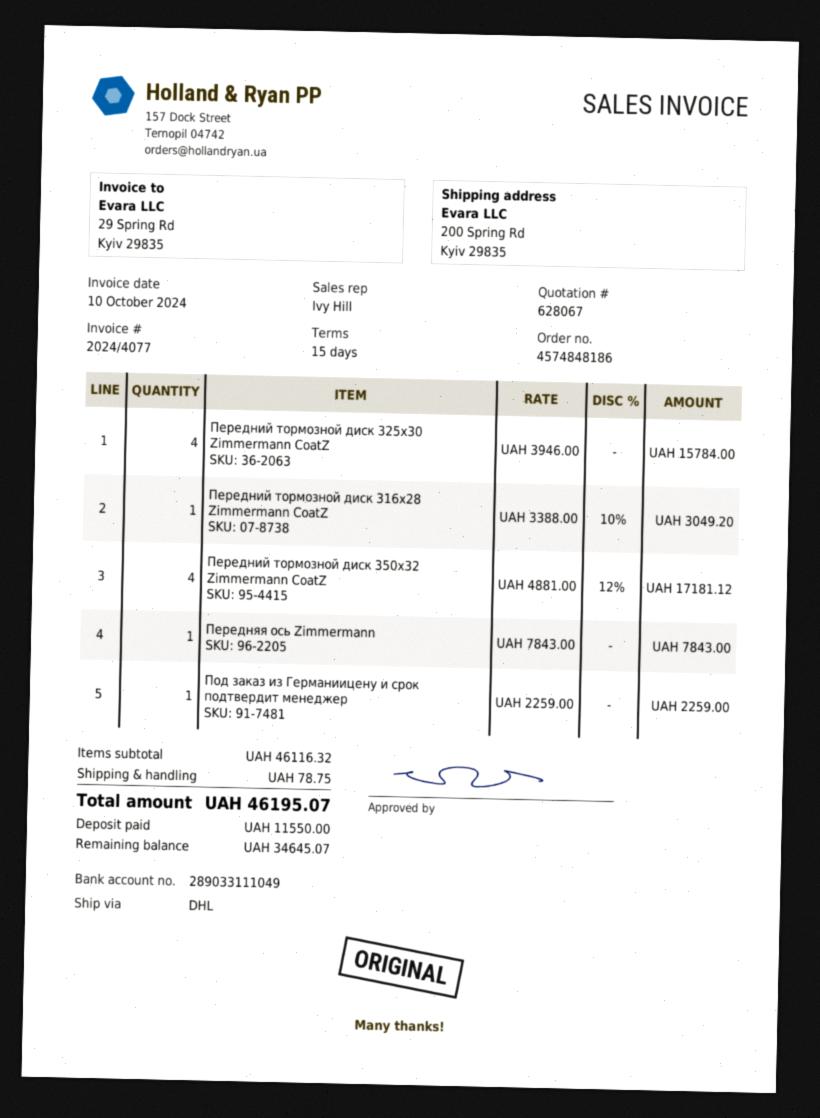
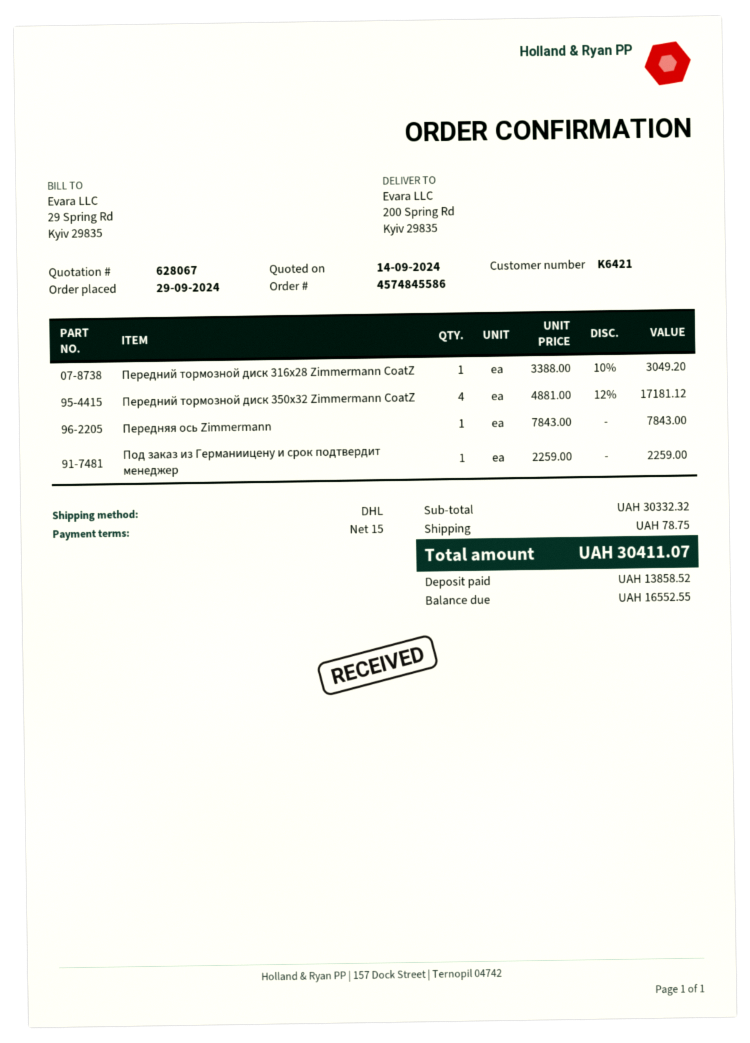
order number: 4574848186 -> 4574845586
Передний тормозной диск 325x30 Zimmermann CoatZ: 4 x 3946.00 = 15784.00 -> none
subtotal: 46116.32 -> 30332.32
total: 46195.07 -> 30411.07
deposit: 11550.00 -> 13858.52
balance: 34645.07 -> 16552.55

